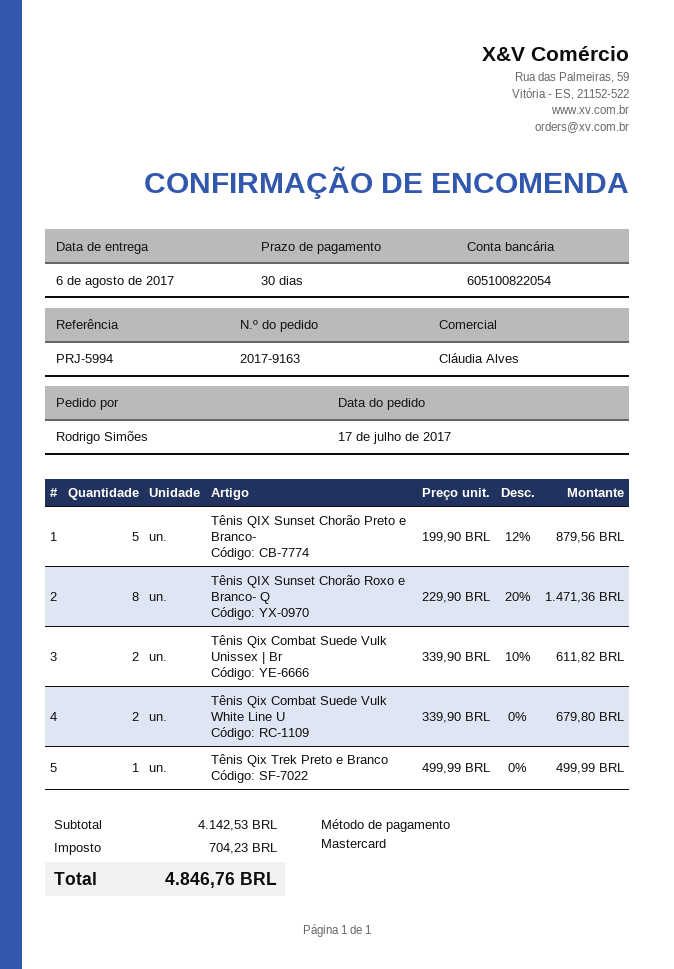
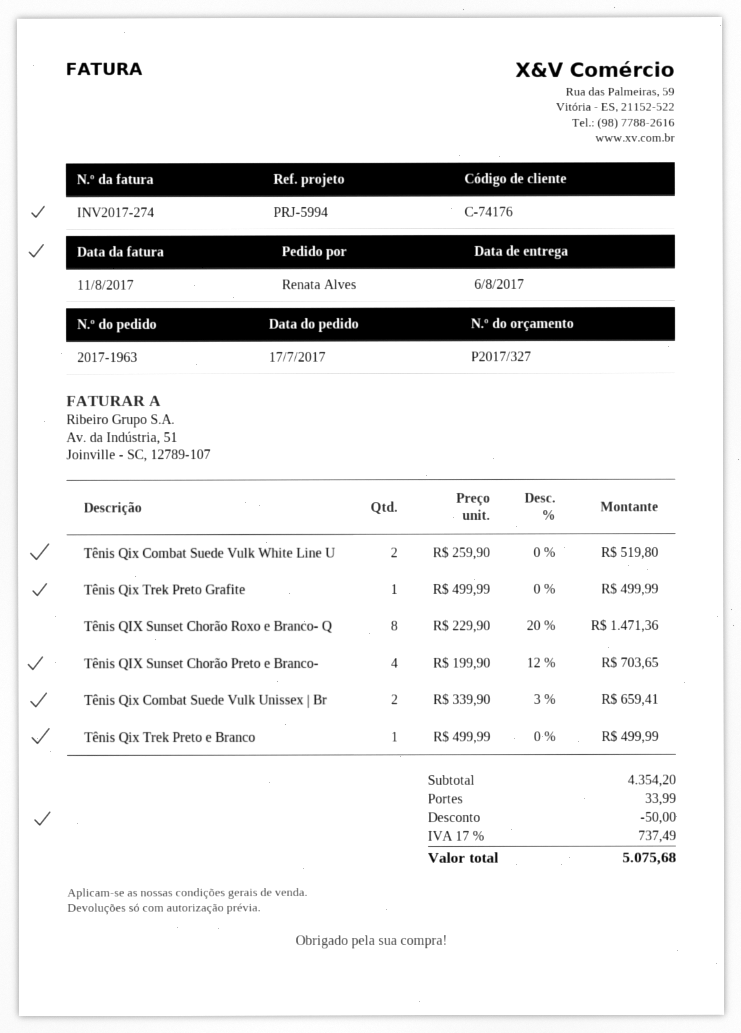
order number: 2017-9163 -> 2017-1963
ordered by: Rodrigo Simões -> Renata Alves
Tênis QIX Sunset Chorão Preto e Branco-: 5 x 199.90 - 12% = 879.56 -> 4 x 199.90 - 12% = 703.65
Tênis Qix Combat Suede Vulk Unissex | Br: 2 x 339.90 - 10% = 611.82 -> 2 x 339.90 - 3% = 659.41
Tênis Qix Combat Suede Vulk White Line U: 2 x 339.90 = 679.80 -> 2 x 259.90 = 519.80
Tênis Qix Trek Preto Grafite: none -> 1 x 499.99 = 499.99
subtotal: 4142.53 -> 4354.20
discount: none -> 50.00
shipping: none -> 33.99
tax: 704.23 -> 737.49
total: 4846.76 -> 5075.68

